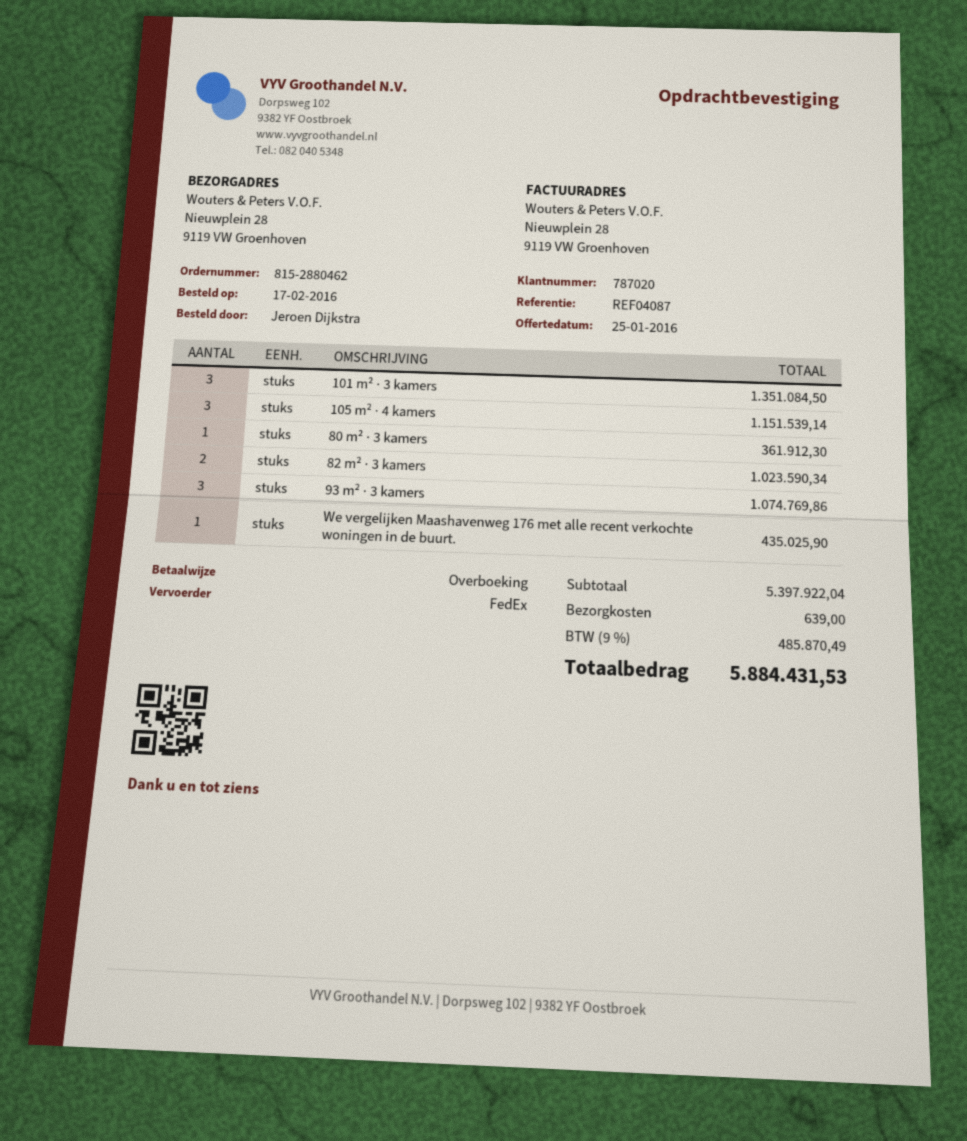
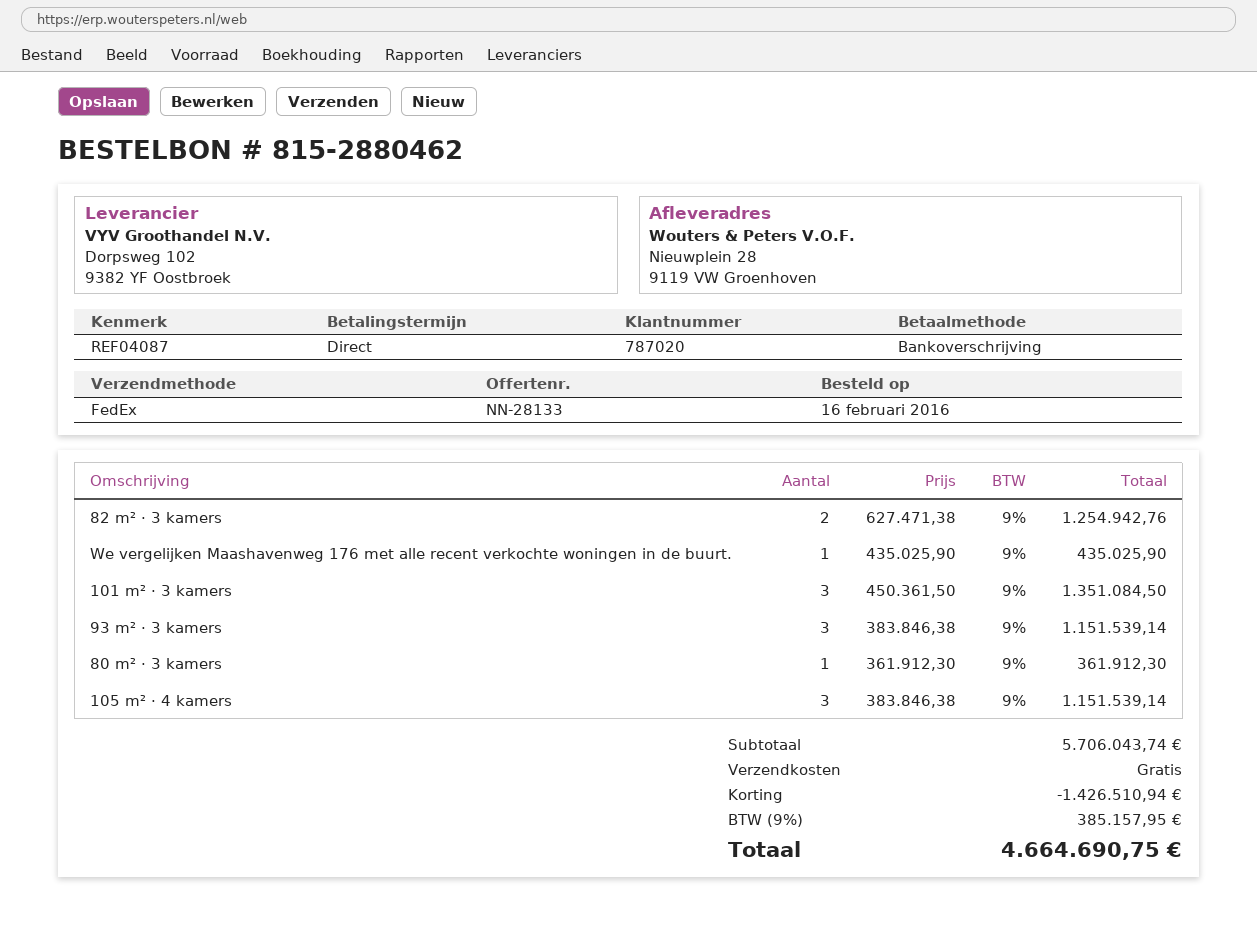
order date: 2016-02-17 -> 2016-02-16
82 m² · 3 kamers: 2 for 1023590.34 -> 2 for 1254942.76
93 m² · 3 kamers: 3 for 1074769.86 -> 3 for 1151539.14
subtotal: 5397922.04 -> 5706043.74
discount: none -> 1426510.94
shipping: 639.00 -> 0.00
tax: 9% = 485870.49 -> 9% = 385157.95
total: 5884431.53 -> 4664690.75

